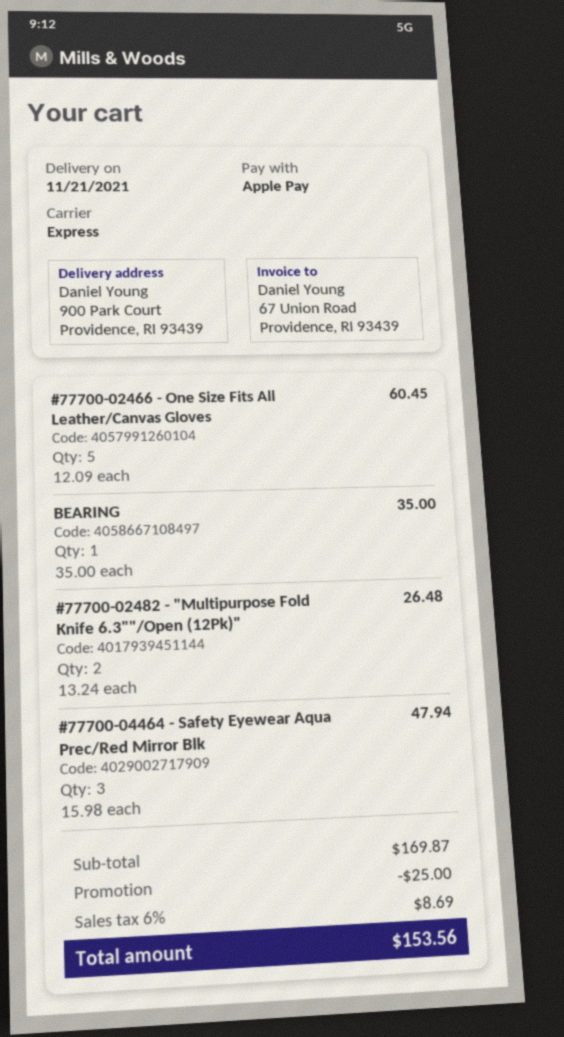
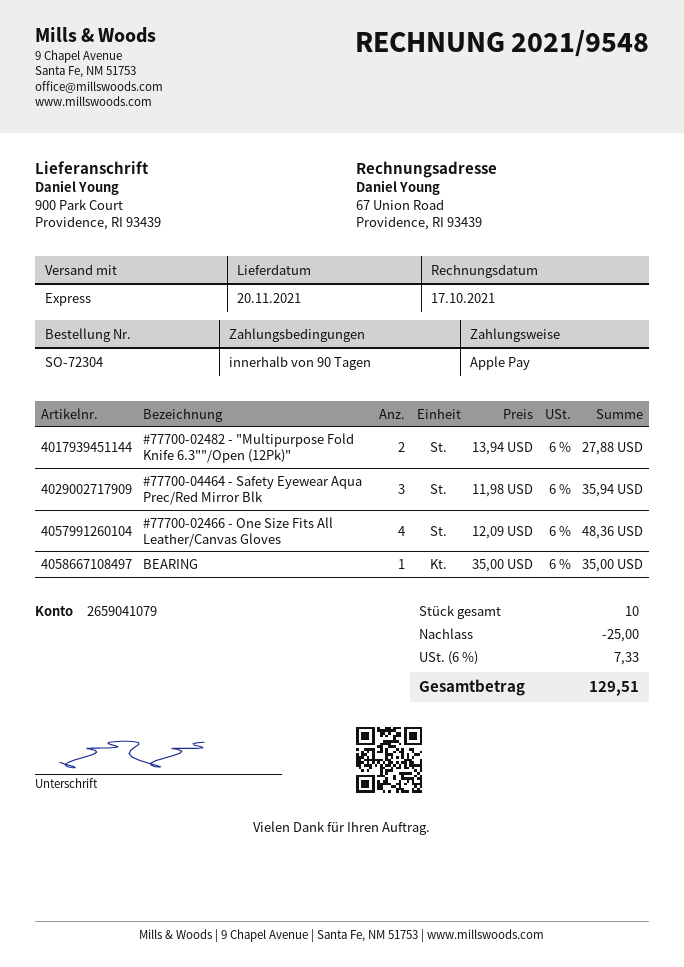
delivery date: 2021-11-21 -> 2021-11-20
#77700-02466 - One Size Fits All Leather/Canvas Gloves: 5 x 12.09 = 60.45 -> 4 x 12.09 = 48.36
#77700-02482 - "Multipurpose Fold Knife 6.3""/Open (12Pk)": 2 x 13.24 = 26.48 -> 2 x 13.94 = 27.88
#77700-04464 - Safety Eyewear Aqua Prec/Red Mirror Blk: 3 x 15.98 = 47.94 -> 3 x 11.98 = 35.94
tax: 6% = 8.69 -> 6% = 7.33
total: 153.56 -> 129.51

